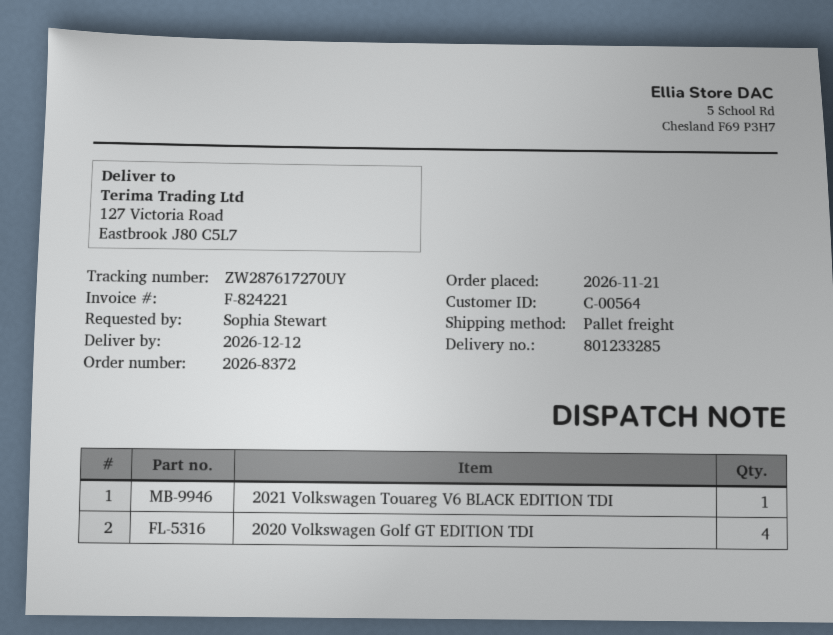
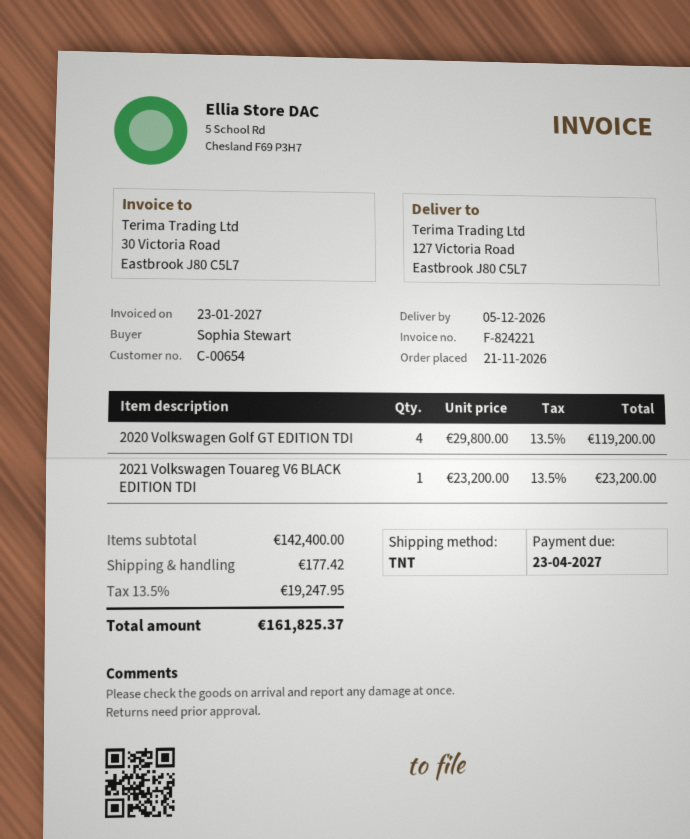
delivery date: 2026-12-12 -> 2026-12-05
customer number: C-00564 -> C-00654
shipping method: pallet freight -> TNT

